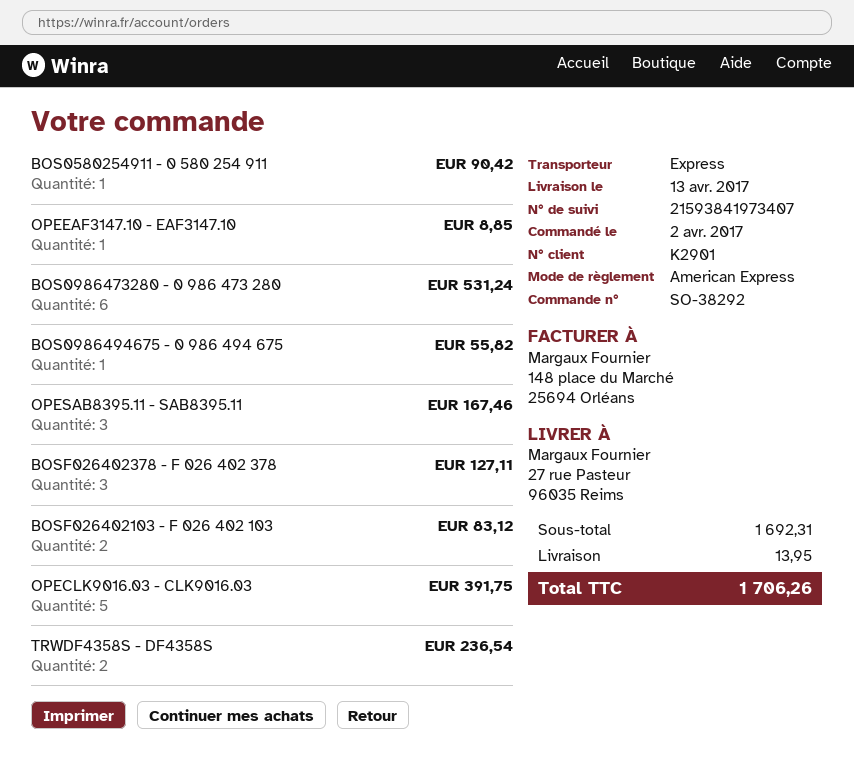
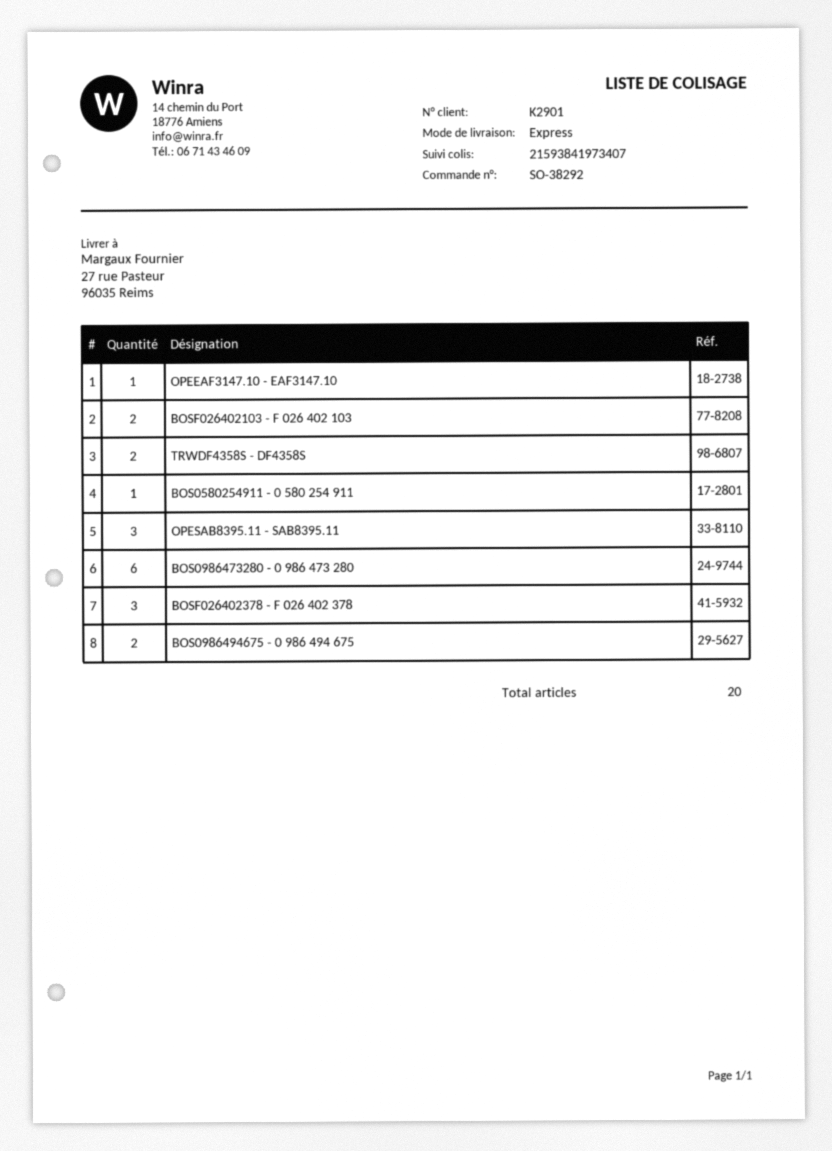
BOS0986494675 - 0 986 494 675: 1 -> 2
OPECLK9016.03 - CLK9016.03: 5 -> none

